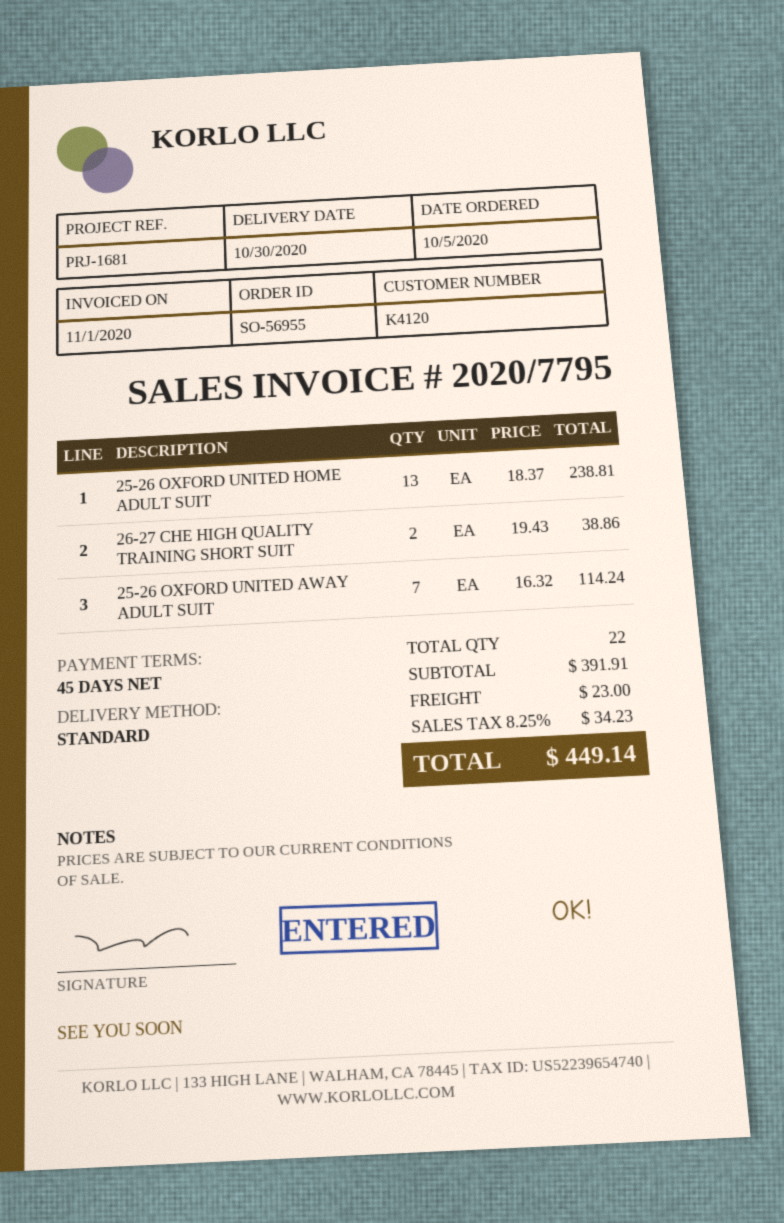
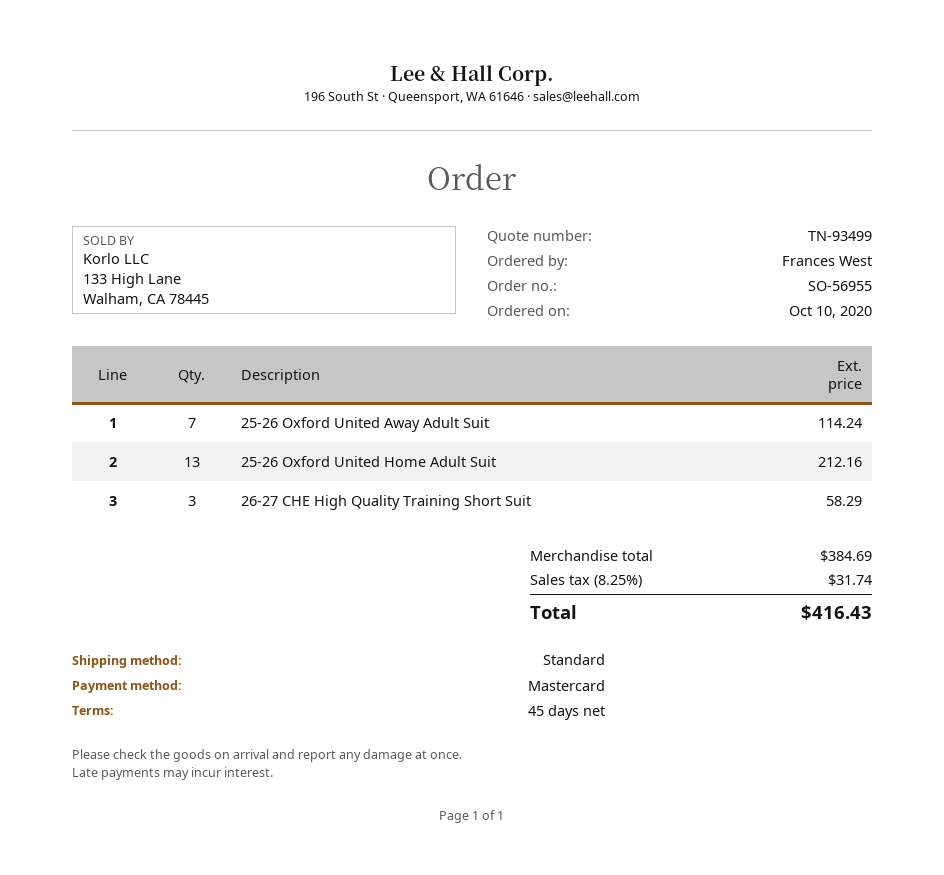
order date: 2020-10-05 -> 2020-10-10
25-26 OXFORD UNITED HOME ADULT SUIT: 13 for 238.81 -> 13 for 212.16
26-27 CHE HIGH QUALITY TRAINING SHORT SUIT: 2 for 38.86 -> 3 for 58.29
subtotal: 391.91 -> 384.69
shipping: 23.00 -> none
tax: 8.25% = 34.23 -> 8.25% = 31.74
total: 449.14 -> 416.43

